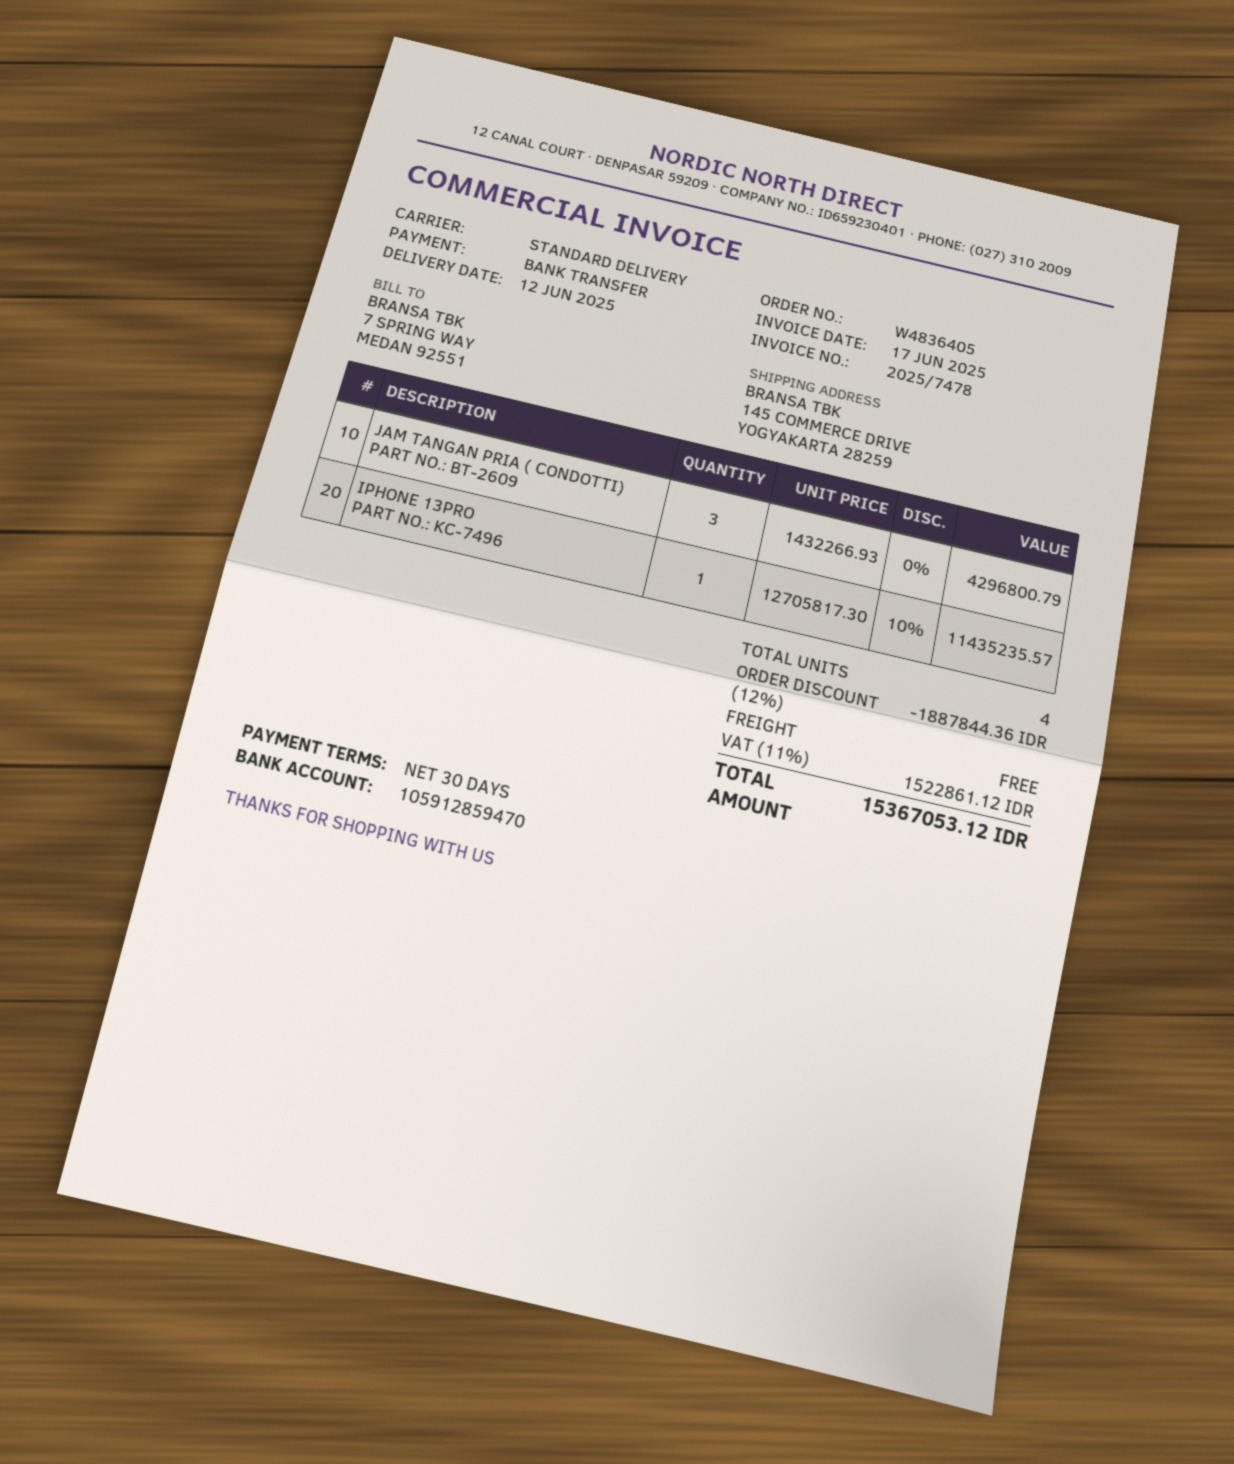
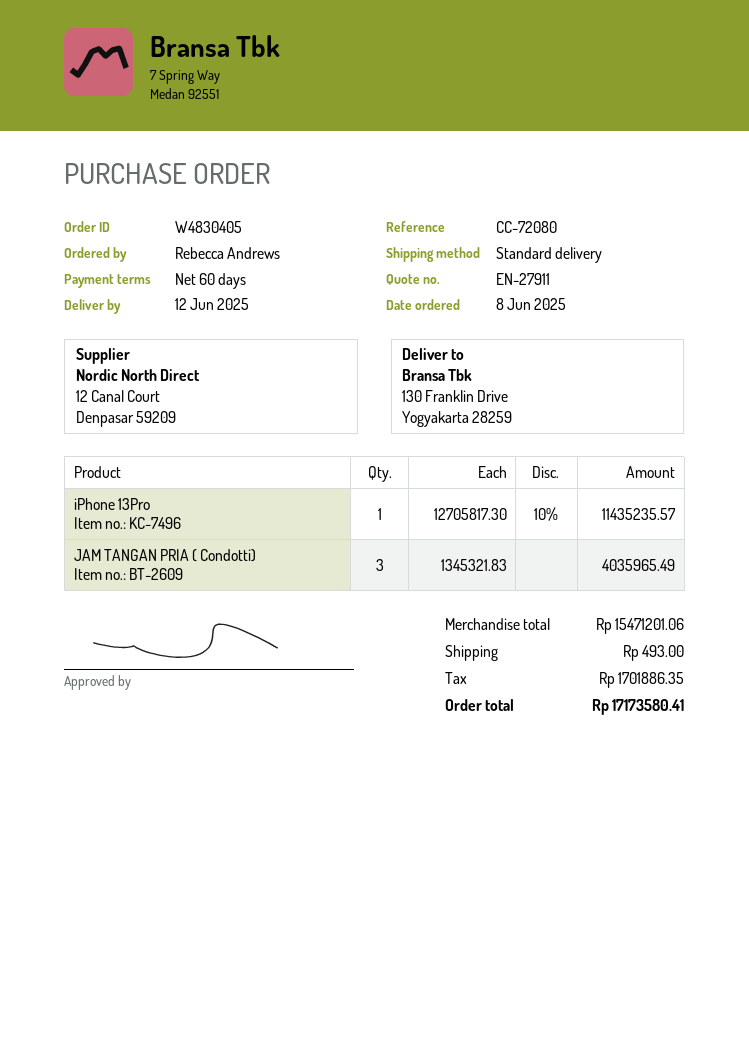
order number: W4836405 -> W4830405
payment terms: 30 days -> 60 days
ship to: 145 COMMERCE DRIVE, YOGYAKARTA 28259 -> 130 Franklin Drive, Yogyakarta 28259
JAM TANGAN PRIA ( CONDOTTI): 3 x 1432266.93 = 4296800.79 -> 3 x 1345321.83 = 4035965.49
discount: 12% = 1887844.36 -> none
shipping: 0.00 -> 493.00
tax: 1522861.12 -> 1701886.35
total: 15367053.12 -> 17173580.41

